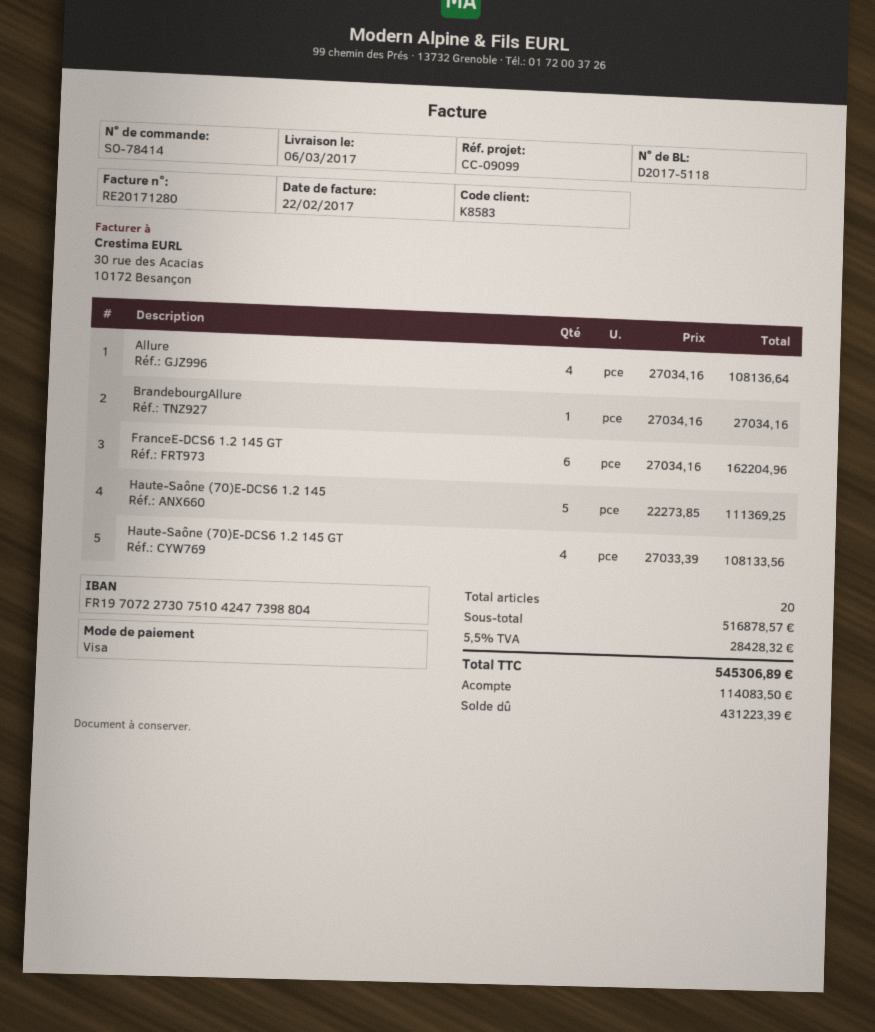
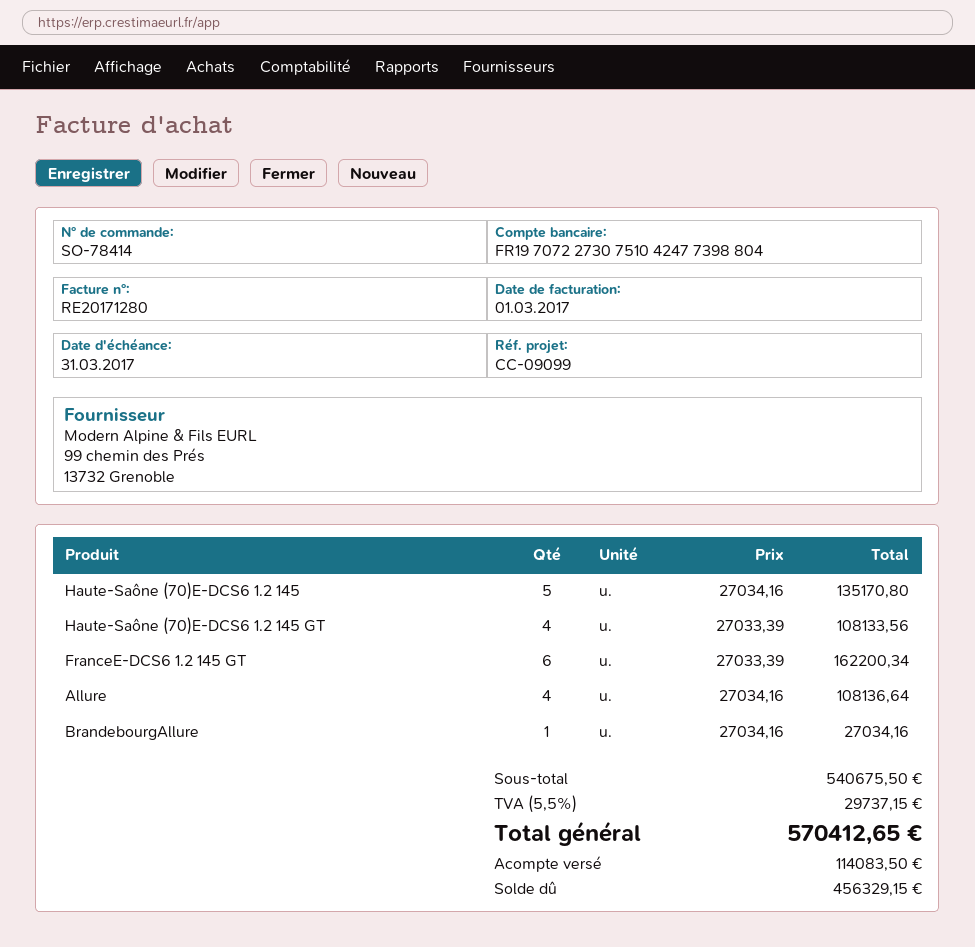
invoice date: 2017-02-22 -> 2017-03-01
FranceE-DCS6 1.2 145 GT: 6 x 27034.16 = 162204.96 -> 6 x 27033.39 = 162200.34
Haute-Saône (70)E-DCS6 1.2 145: 5 x 22273.85 = 111369.25 -> 5 x 27034.16 = 135170.80
subtotal: 516878.57 -> 540675.50
tax: 5.5% = 28428.32 -> 5.5% = 29737.15
total: 545306.89 -> 570412.65
balance: 431223.39 -> 456329.15

